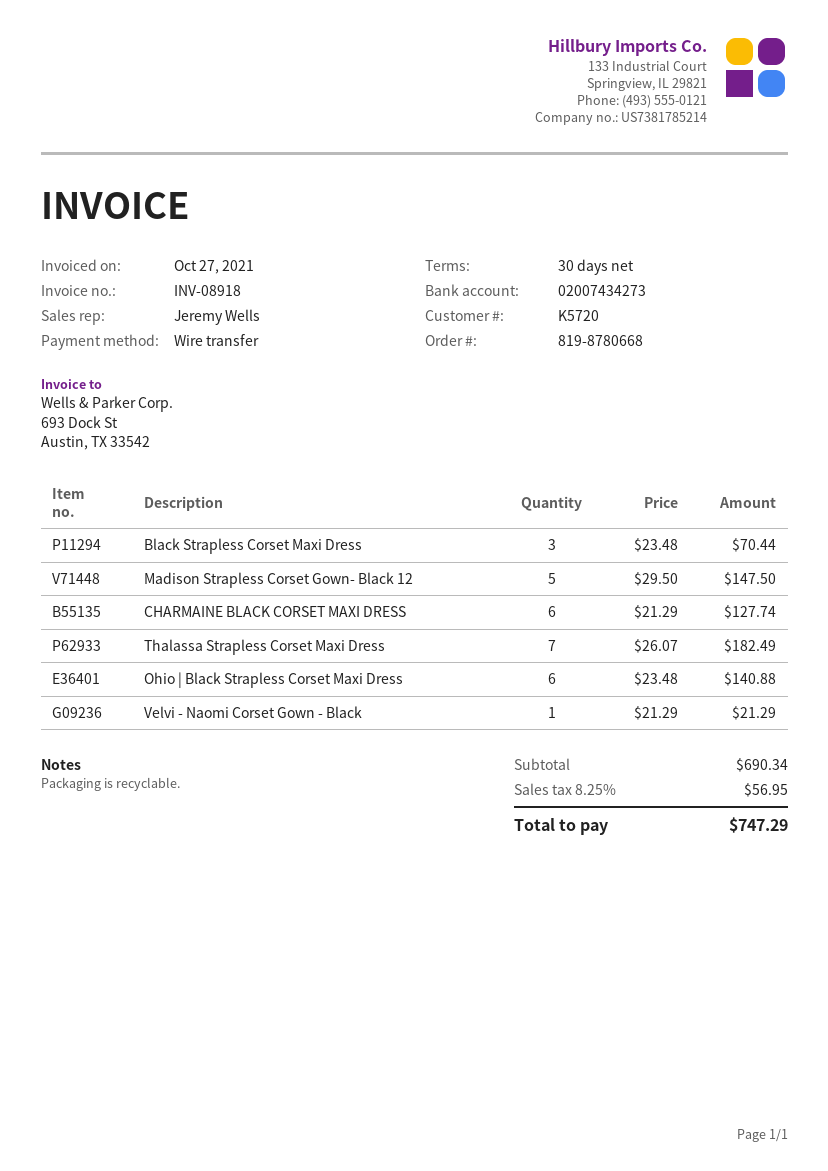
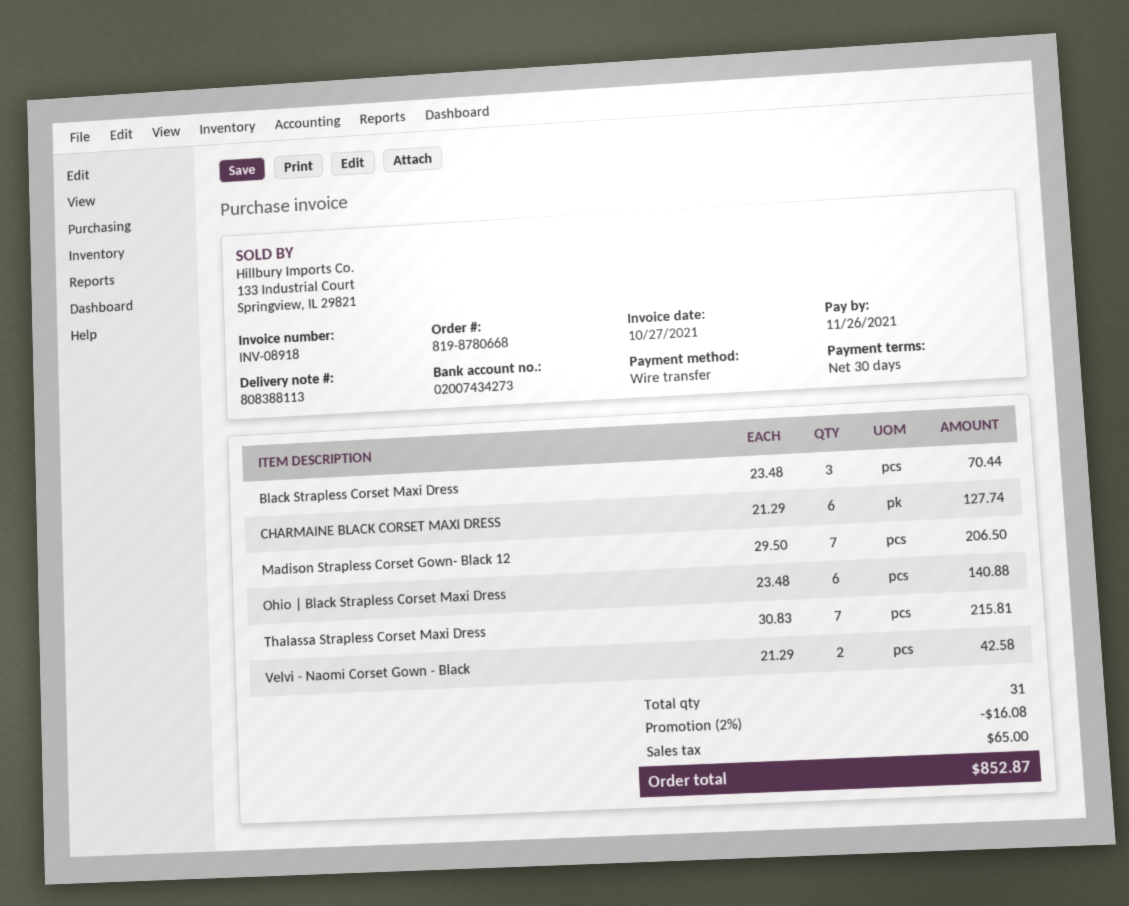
Madison Strapless Corset Gown- Black 12: 5 x 29.50 = 147.50 -> 7 x 29.50 = 206.50
Thalassa Strapless Corset Maxi Dress: 7 x 26.07 = 182.49 -> 7 x 30.83 = 215.81
Velvi - Naomi Corset Gown - Black: 1 x 21.29 = 21.29 -> 2 x 21.29 = 42.58
discount: none -> 2% = 16.08
tax: 56.95 -> 65.00
total: 747.29 -> 852.87

